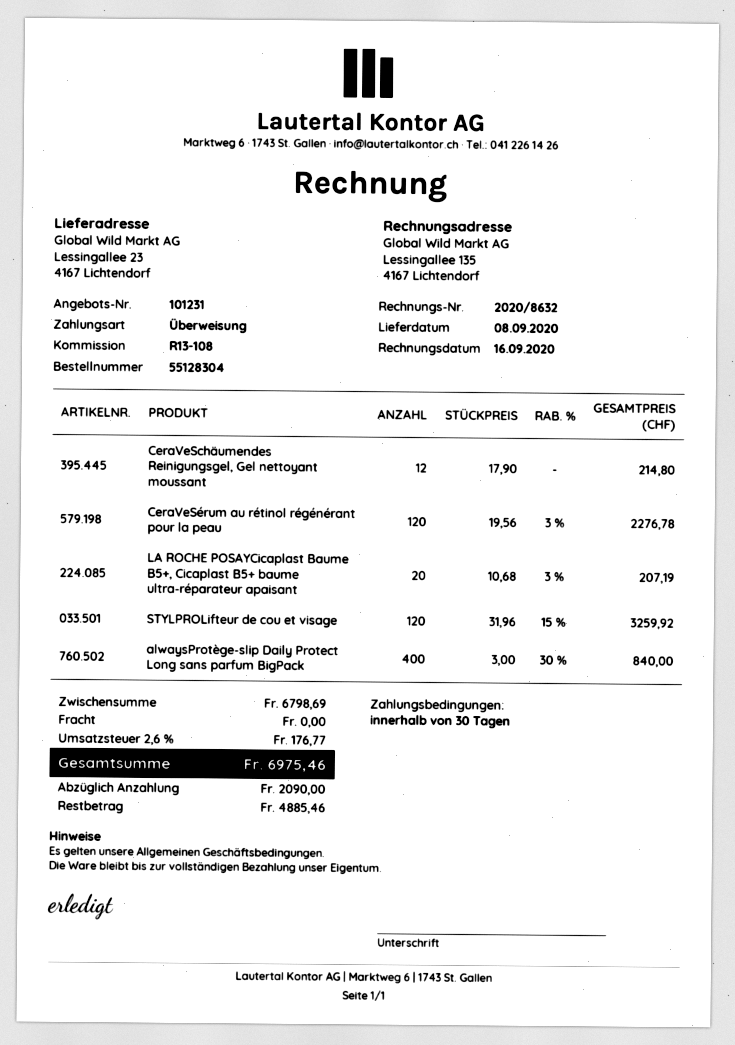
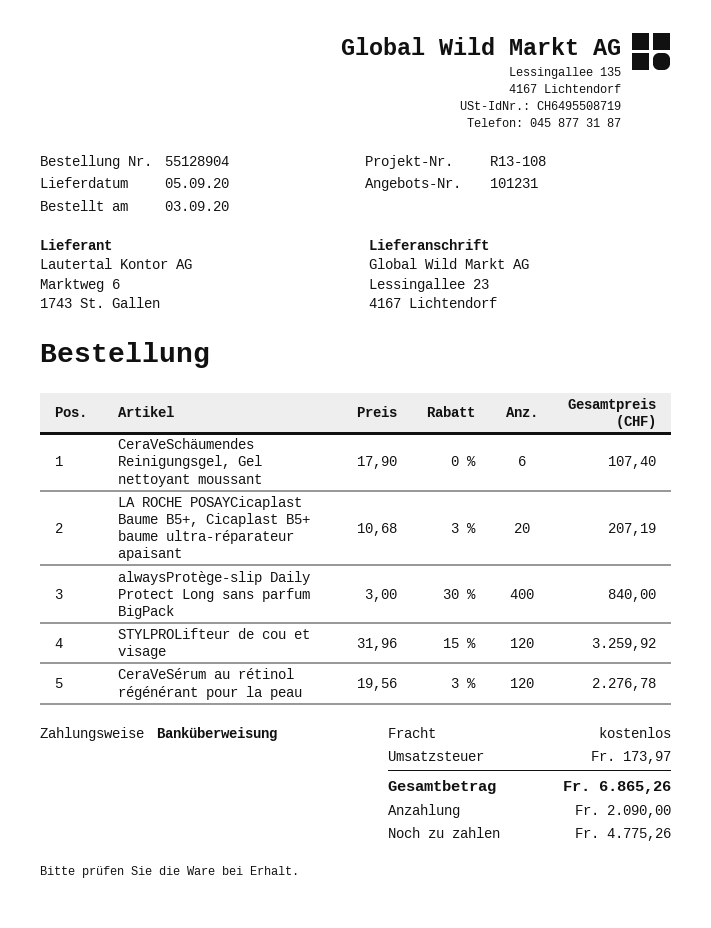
order number: 55128304 -> 55128904
delivery date: 2020-09-08 -> 2020-09-05
CeraVeSchäumendes Reinigungsgel, Gel nettoyant moussant: 12 x 17.90 = 214.80 -> 6 x 17.90 = 107.40
tax: 176.77 -> 173.97
total: 6975.46 -> 6865.26
balance: 4885.46 -> 4775.26

